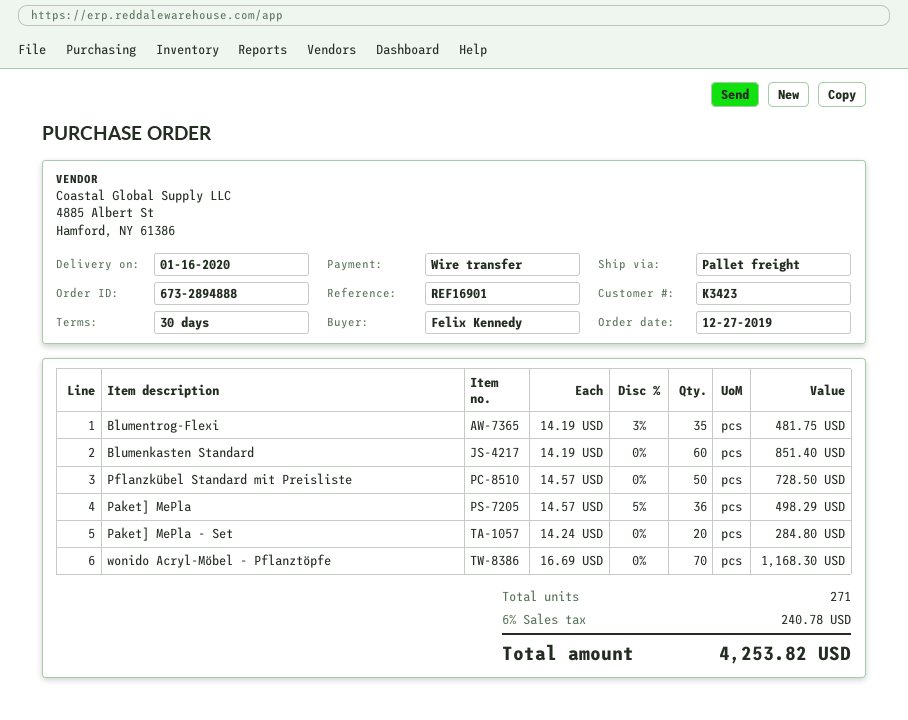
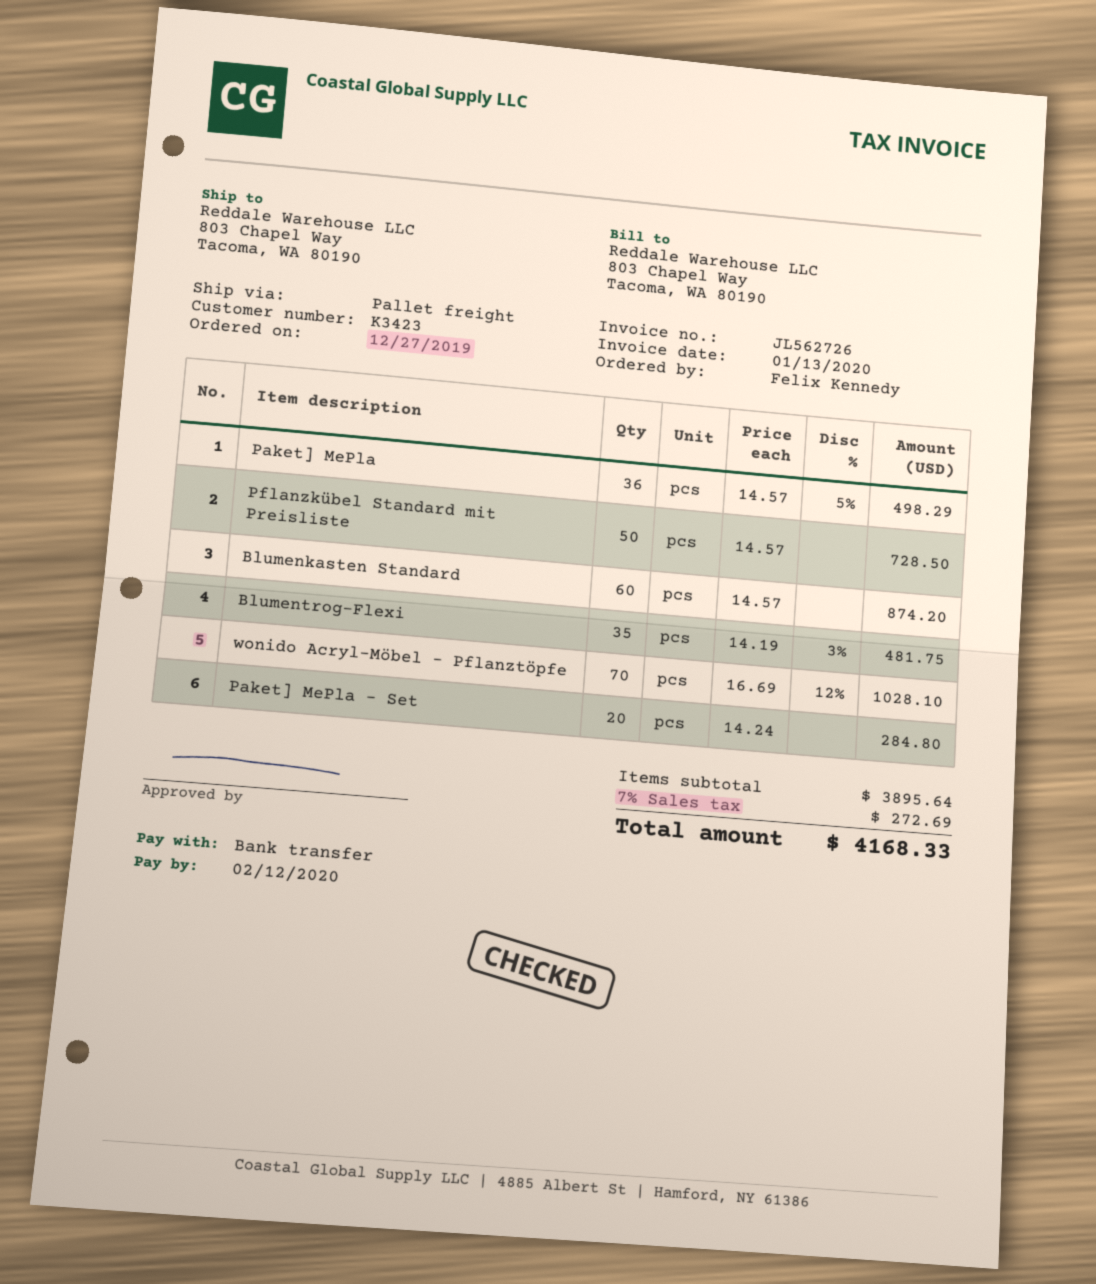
Blumenkasten Standard: 60 x 14.19 = 851.40 -> 60 x 14.57 = 874.20
wonido Acryl-Möbel - Pflanztöpfe: 70 x 16.69 = 1168.30 -> 70 x 16.69 - 12% = 1028.10
tax: 6% = 240.78 -> 7% = 272.69
total: 4253.82 -> 4168.33

